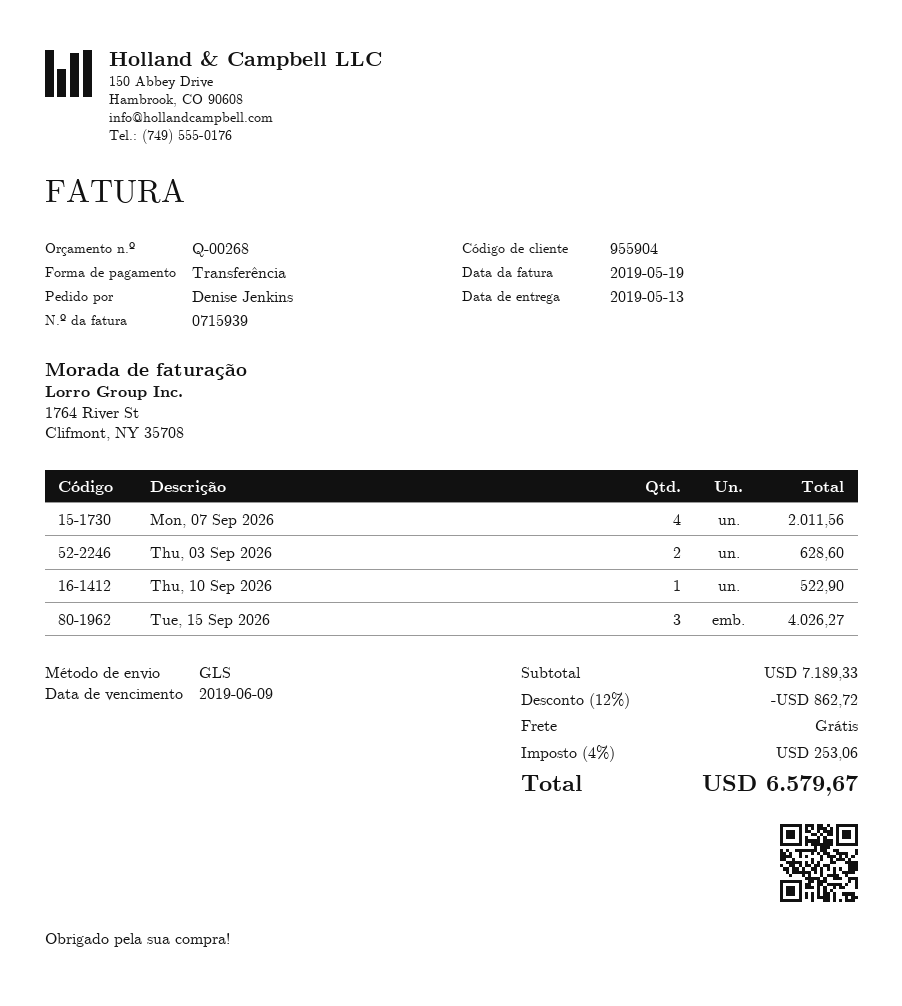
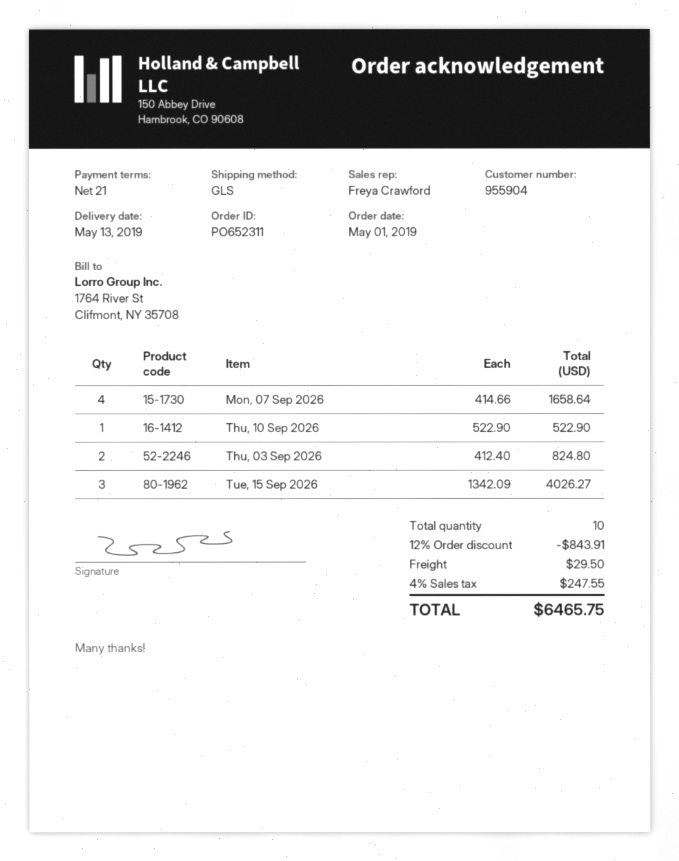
Mon, 07 Sep 2026: 4 for 2011.56 -> 4 for 1658.64
Thu, 03 Sep 2026: 2 for 628.60 -> 2 for 824.80
discount: 12% = 862.72 -> 12% = 843.91
shipping: 0.00 -> 29.50
tax: 4% = 253.06 -> 4% = 247.55
total: 6579.67 -> 6465.75

